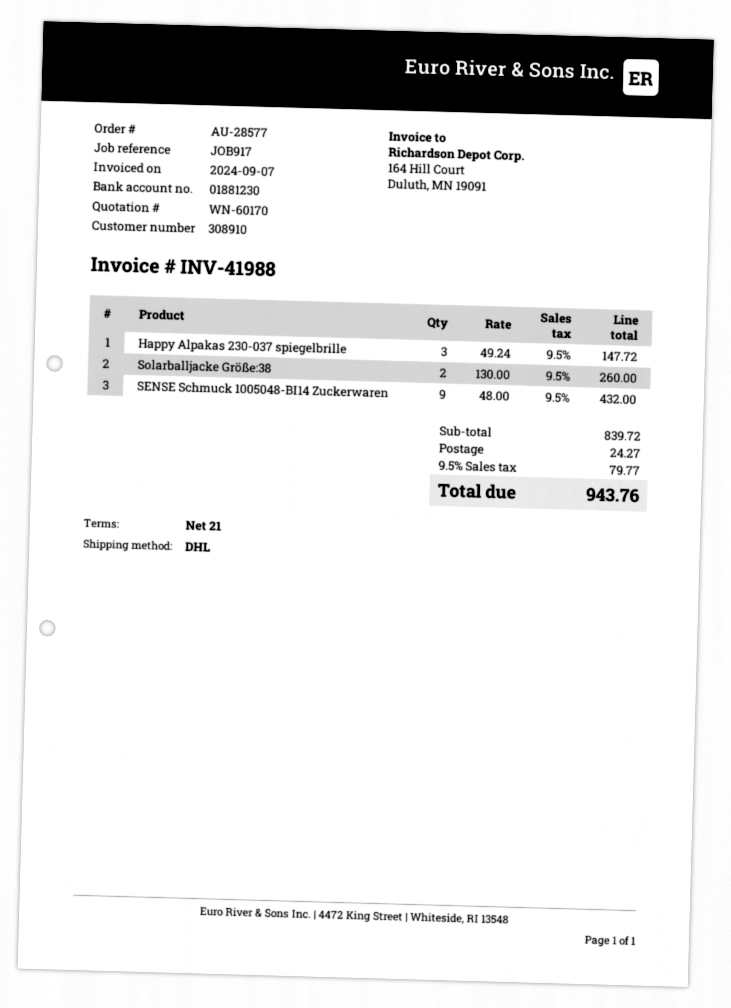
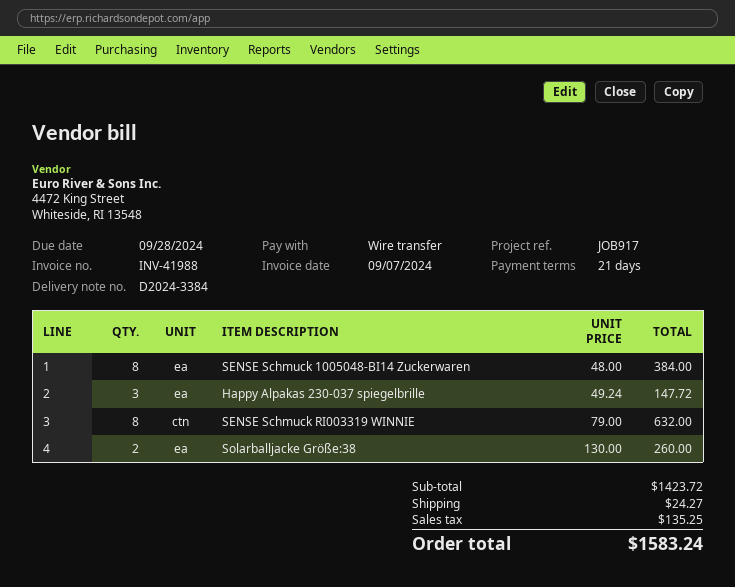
SENSE Schmuck 1005048-BI14 Zuckerwaren: 9 x 48.00 = 432.00 -> 8 x 48.00 = 384.00
SENSE Schmuck RI003319 WINNIE: none -> 8 x 79.00 = 632.00
subtotal: 839.72 -> 1423.72
tax: 79.77 -> 135.25
total: 943.76 -> 1583.24

